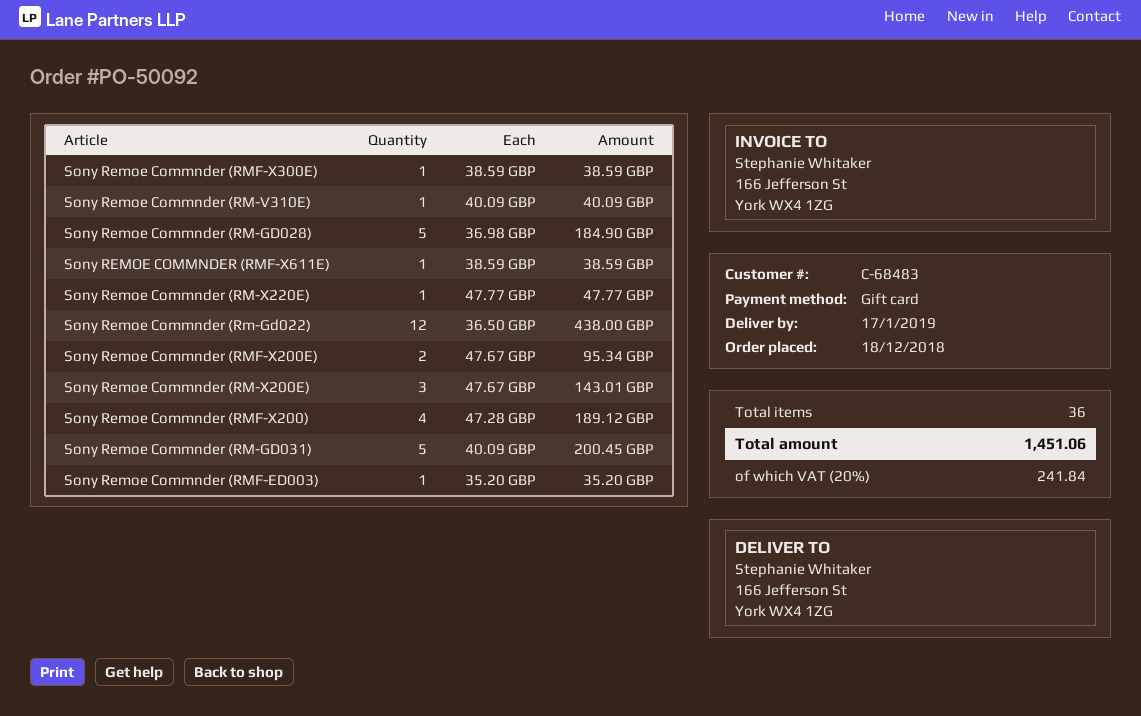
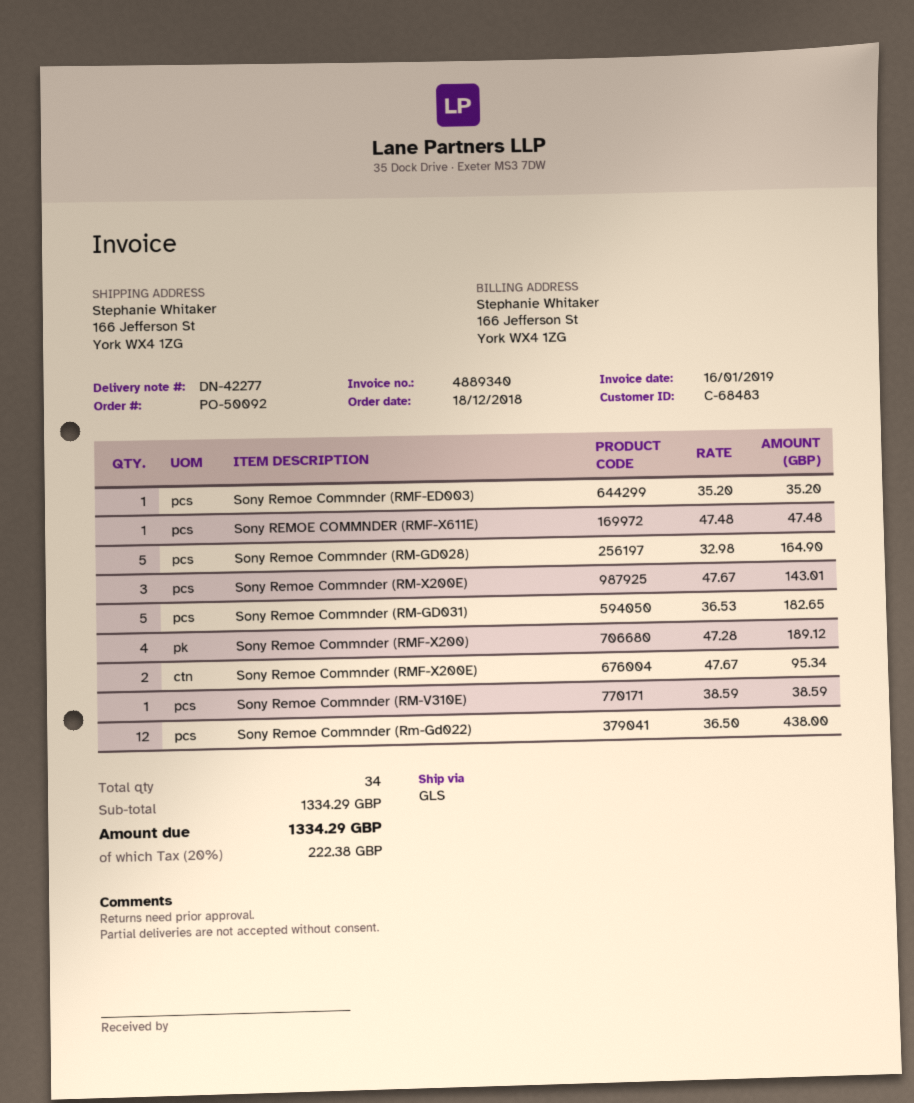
Sony Remoe Commnder (RMF-X300E): 1 x 38.59 = 38.59 -> none
Sony Remoe Commnder (RM-V310E): 1 x 40.09 = 40.09 -> 1 x 38.59 = 38.59
Sony Remoe Commnder (RM-GD028): 5 x 36.98 = 184.90 -> 5 x 32.98 = 164.90
Sony REMOE COMMNDER (RMF-X611E): 1 x 38.59 = 38.59 -> 1 x 47.48 = 47.48
Sony Remoe Commnder (RM-X220E): 1 x 47.77 = 47.77 -> none
Sony Remoe Commnder (RM-GD031): 5 x 40.09 = 200.45 -> 5 x 36.53 = 182.65
total quantity: 36 -> 34
tax: 20% = 241.84 -> 20% = 222.38
total: 1451.06 -> 1334.29

